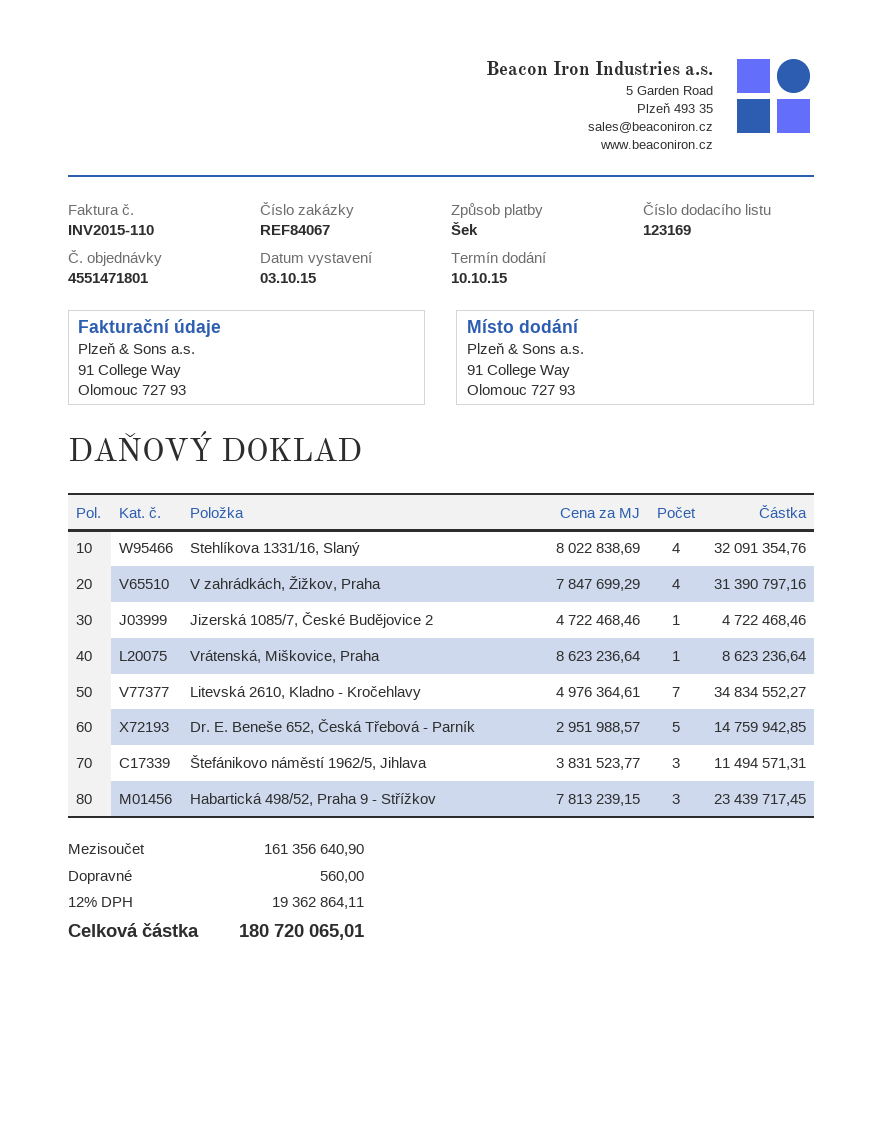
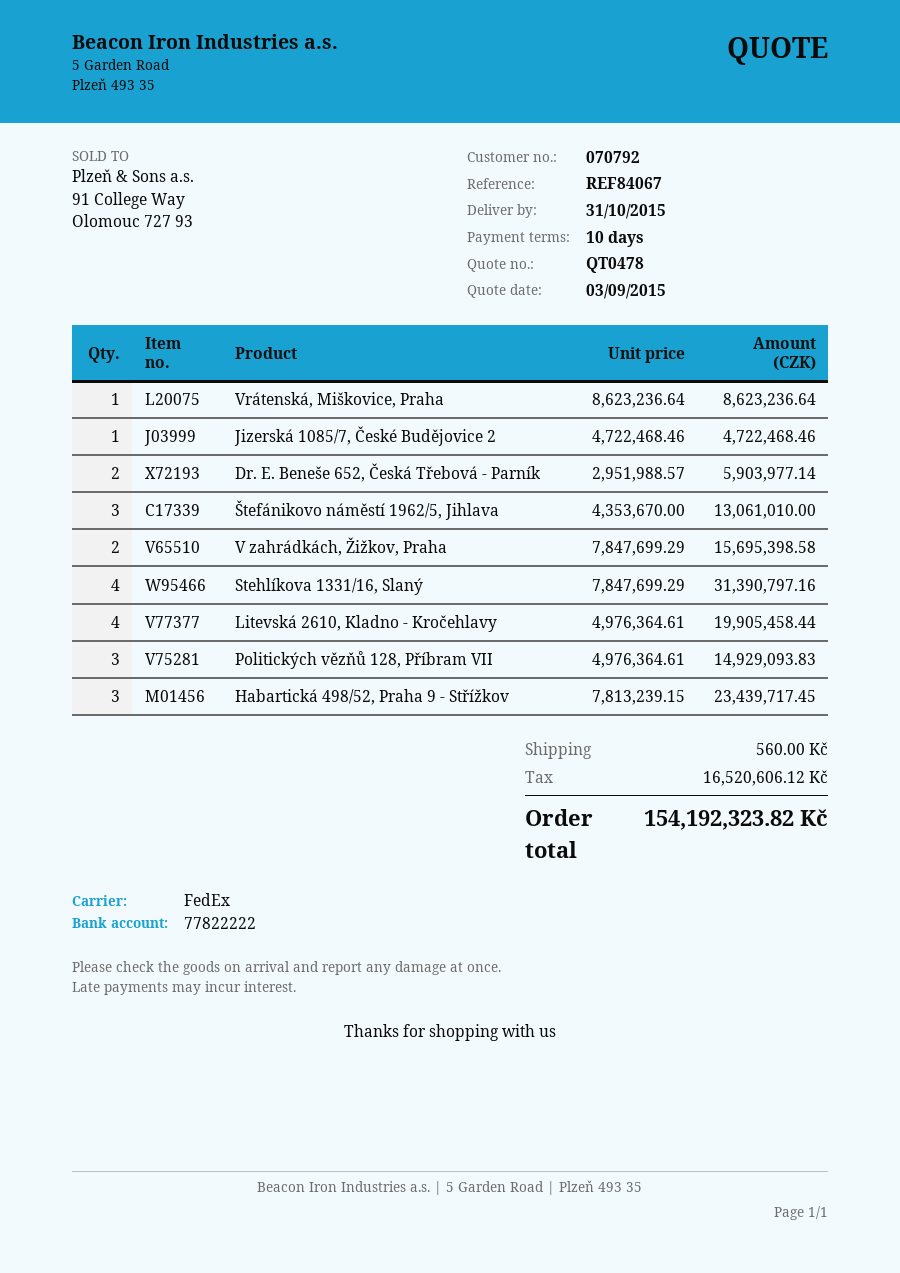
delivery date: 2015-10-10 -> 2015-10-31
Stehlíkova 1331/16, Slaný: 4 x 8022838.69 = 32091354.76 -> 4 x 7847699.29 = 31390797.16
V zahrádkách, Žižkov, Praha: 4 x 7847699.29 = 31390797.16 -> 2 x 7847699.29 = 15695398.58
Litevská 2610, Kladno - Kročehlavy: 7 x 4976364.61 = 34834552.27 -> 4 x 4976364.61 = 19905458.44
Dr. E. Beneše 652, Česká Třebová - Parník: 5 x 2951988.57 = 14759942.85 -> 2 x 2951988.57 = 5903977.14
Štefánikovo náměstí 1962/5, Jihlava: 3 x 3831523.77 = 11494571.31 -> 3 x 4353670.00 = 13061010.00
Politických vězňů 128, Příbram VII: none -> 3 x 4976364.61 = 14929093.83
tax: 19362864.11 -> 16520606.12
total: 180720065.01 -> 154192323.82

